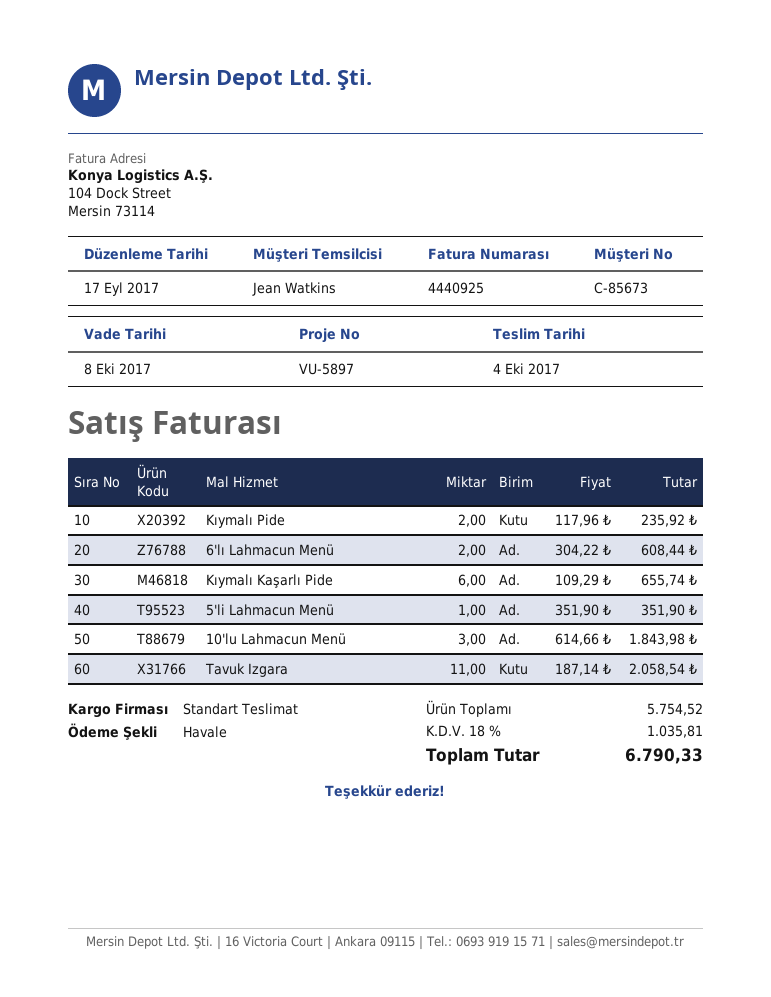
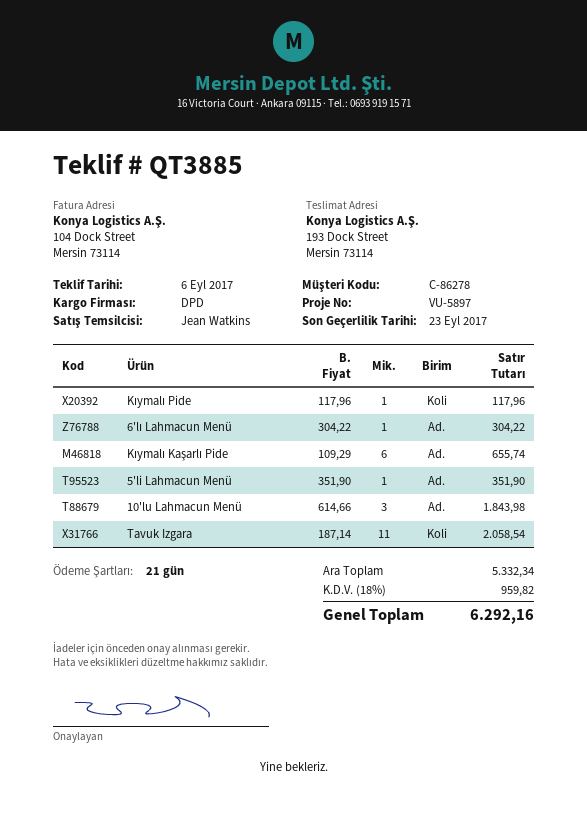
customer number: C-85673 -> C-86278
shipping method: standard -> DPD
Kıymalı Pide: 2 x 117.96 = 235.92 -> 1 x 117.96 = 117.96
6'lı Lahmacun Menü: 2 x 304.22 = 608.44 -> 1 x 304.22 = 304.22
subtotal: 5754.52 -> 5332.34
tax: 18% = 1035.81 -> 18% = 959.82
total: 6790.33 -> 6292.16

